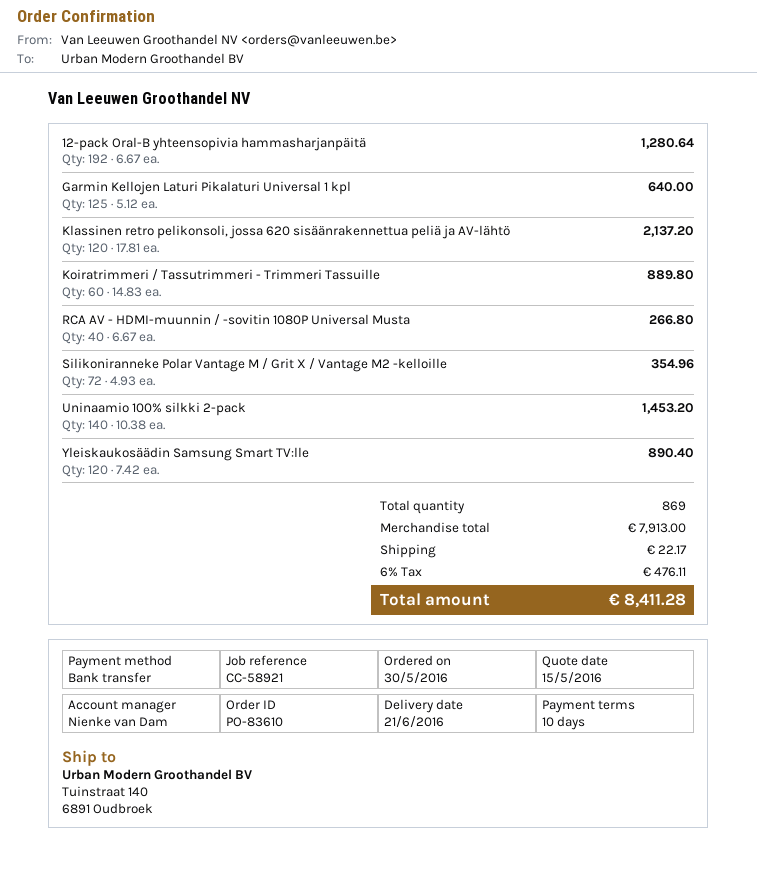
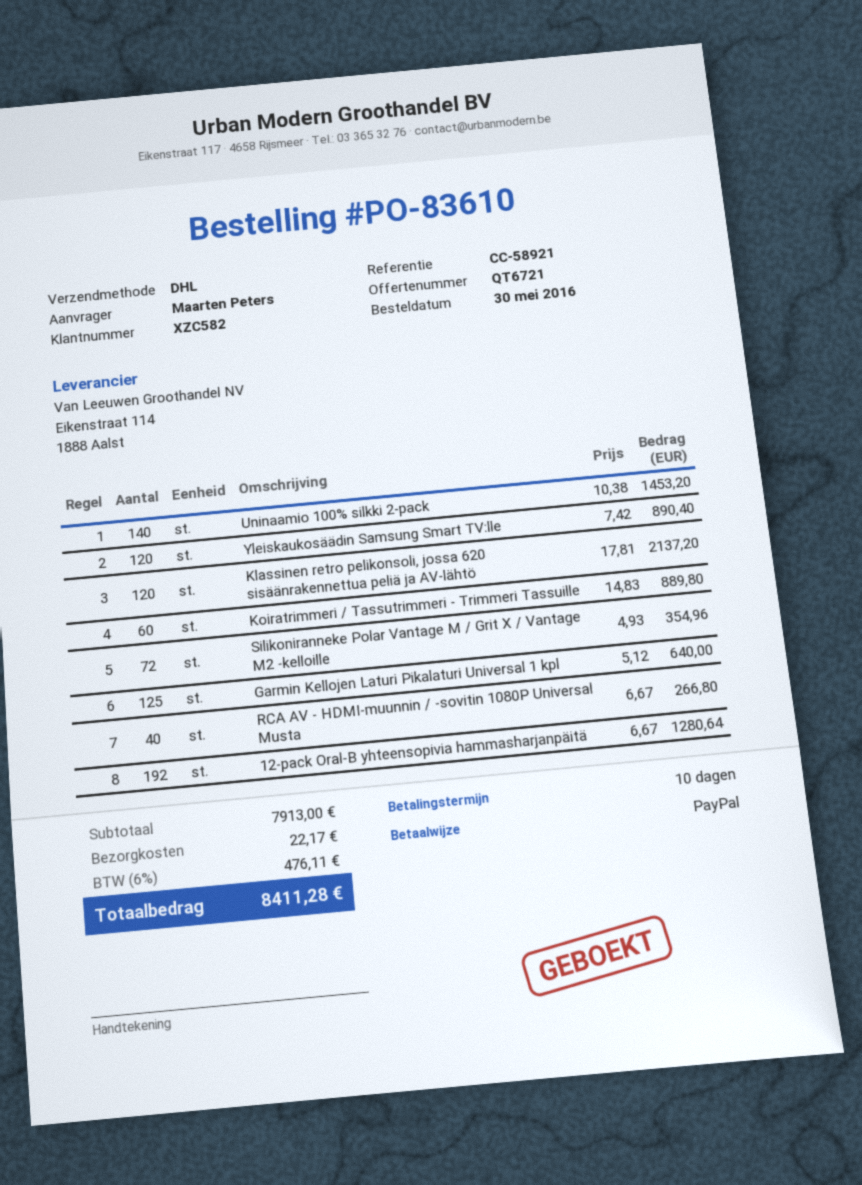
payment method: bank transfer -> PayPal

